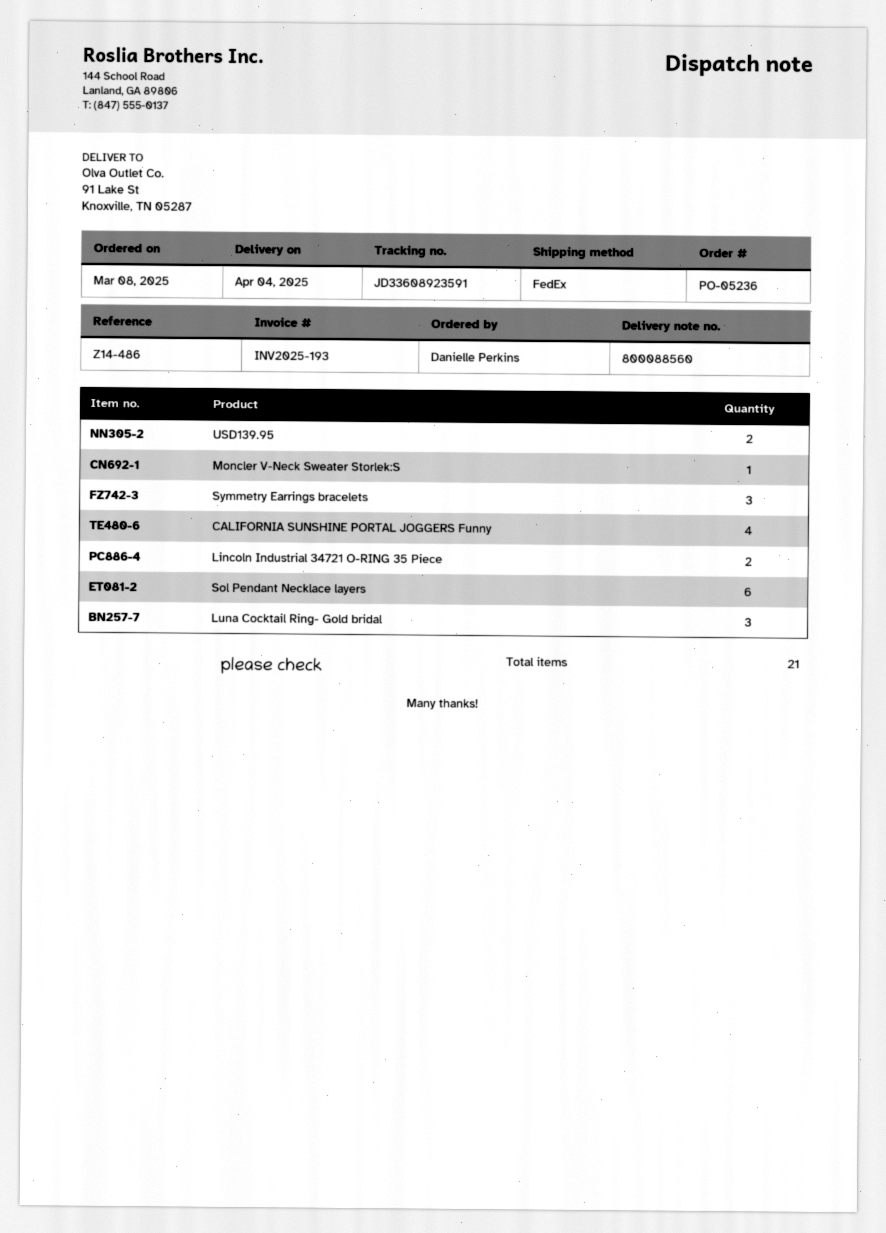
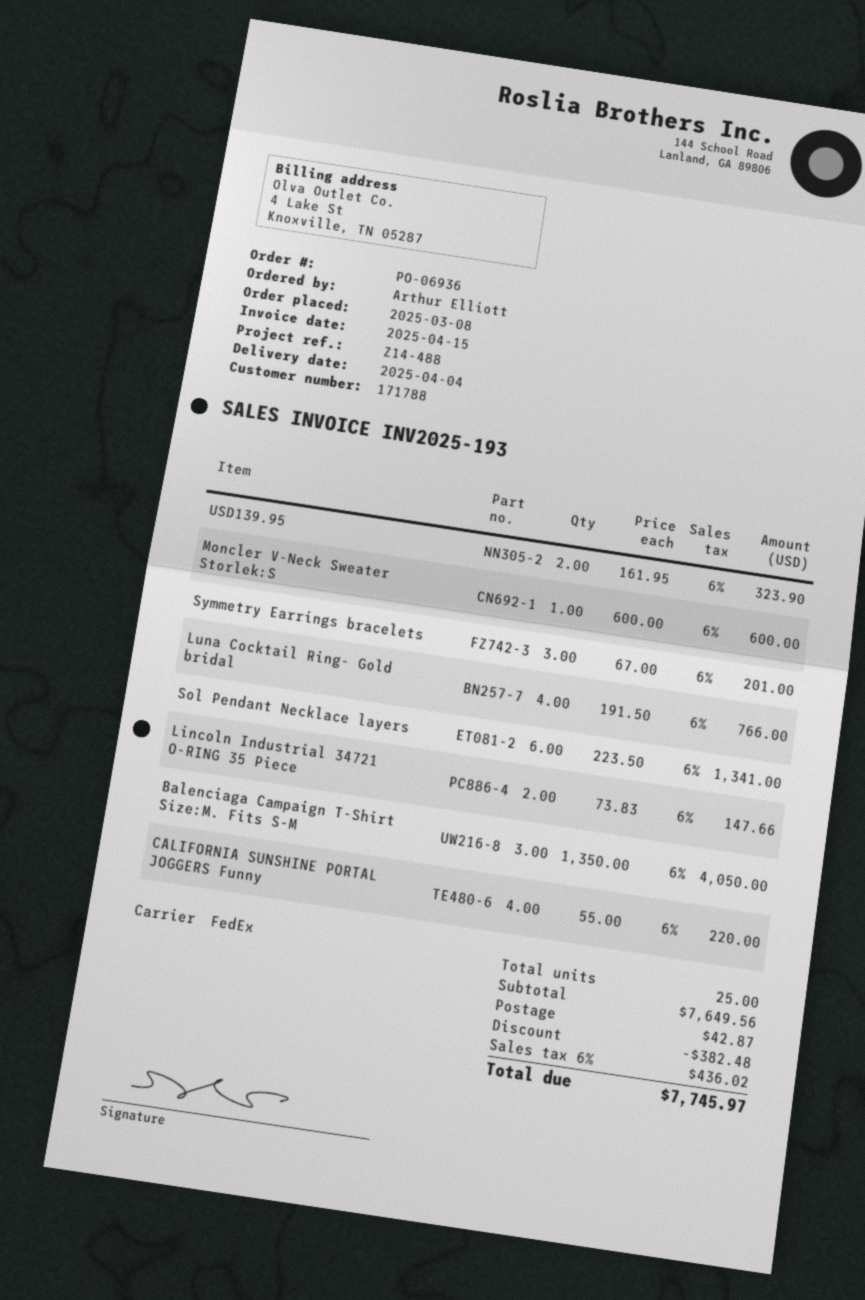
order number: PO-05236 -> PO-06936
reference: Z14-486 -> Z14-488
ordered by: Danielle Perkins -> Arthur Elliott
Luna Cocktail Ring- Gold bridal: 3 -> 4
Balenciaga Campaign T-Shirt Size:M. Fits S-M: none -> 3
total quantity: 21 -> 25

